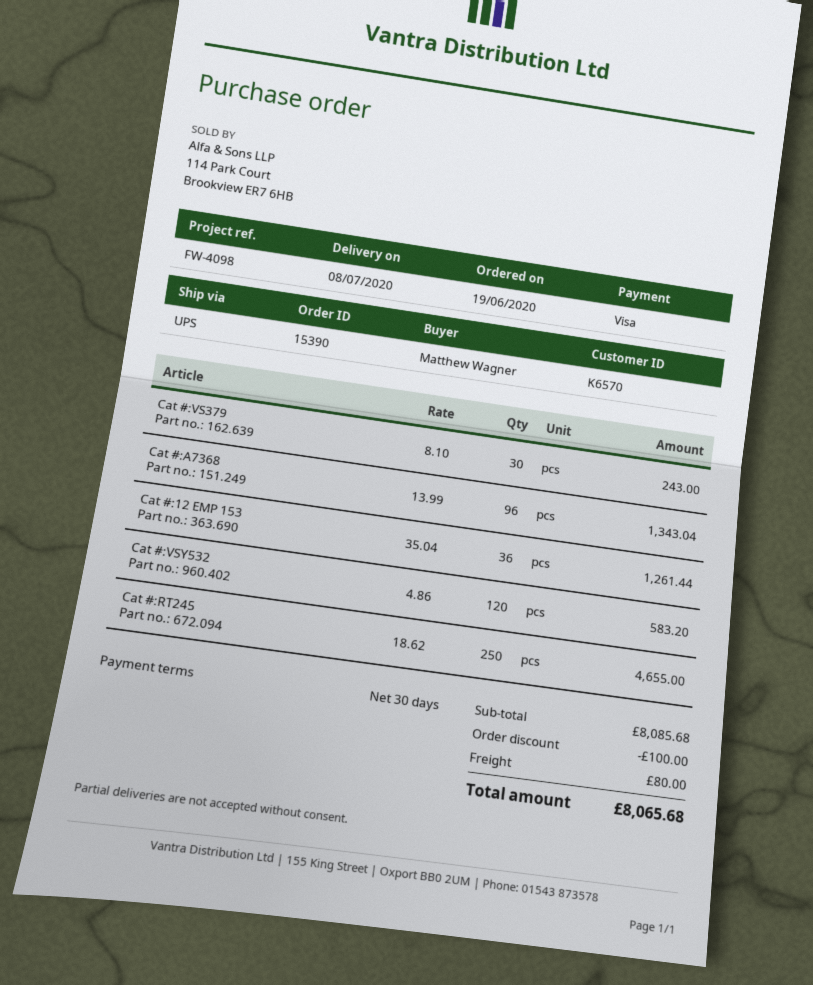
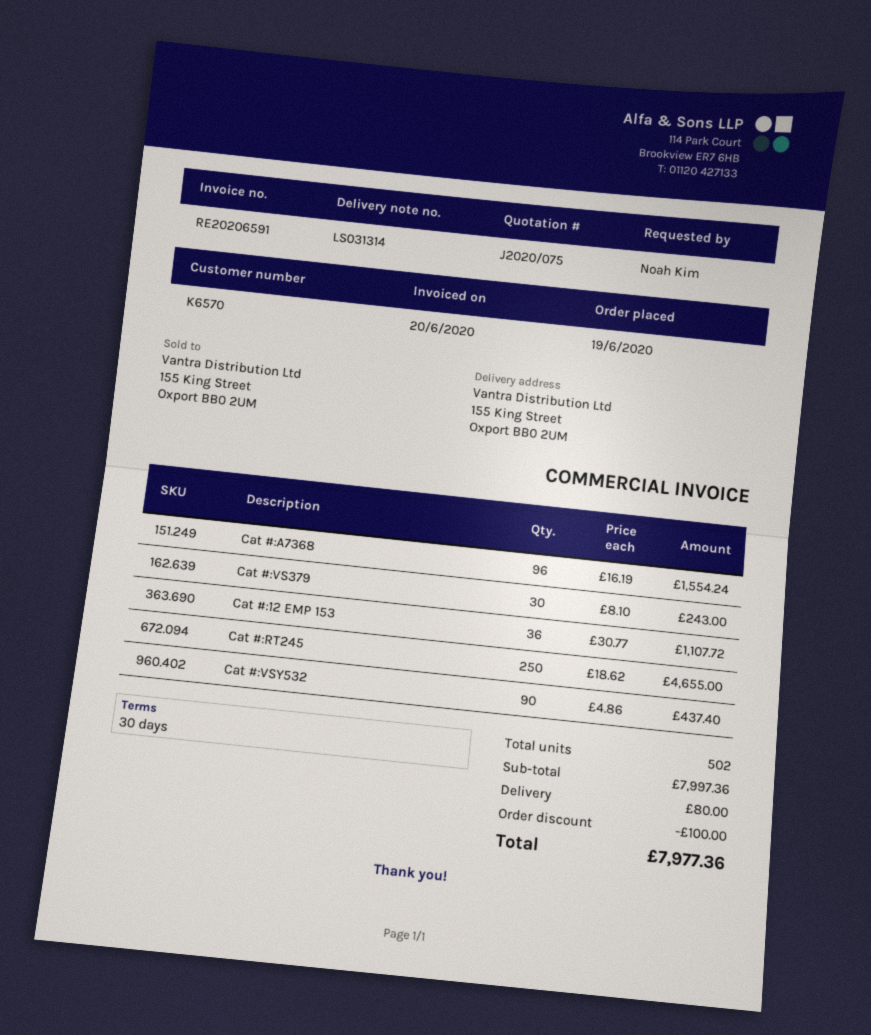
ordered by: Matthew Wagner -> Noah Kim
Cat #:A7368: 96 x 13.99 = 1343.04 -> 96 x 16.19 = 1554.24
Cat #:12 EMP 153: 36 x 35.04 = 1261.44 -> 36 x 30.77 = 1107.72
Cat #:VSY532: 120 x 4.86 = 583.20 -> 90 x 4.86 = 437.40
subtotal: 8085.68 -> 7997.36
total: 8065.68 -> 7977.36

